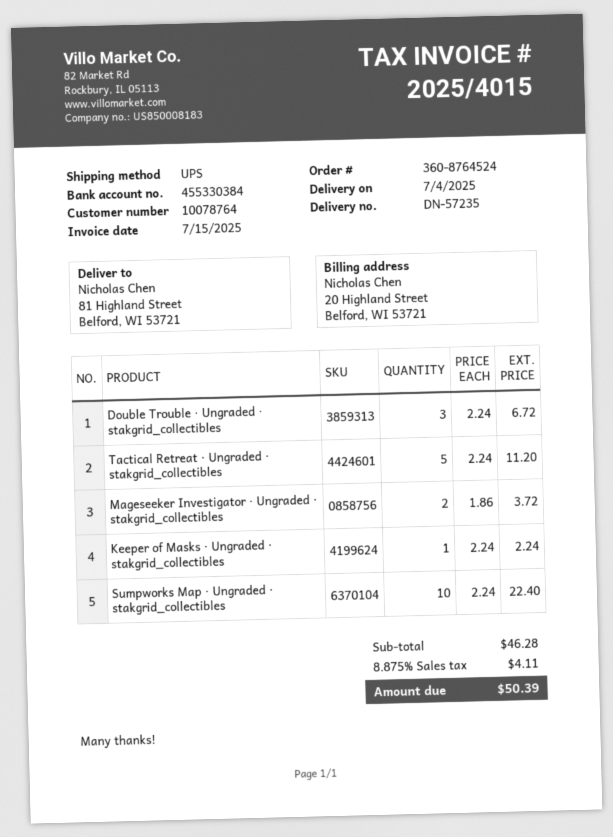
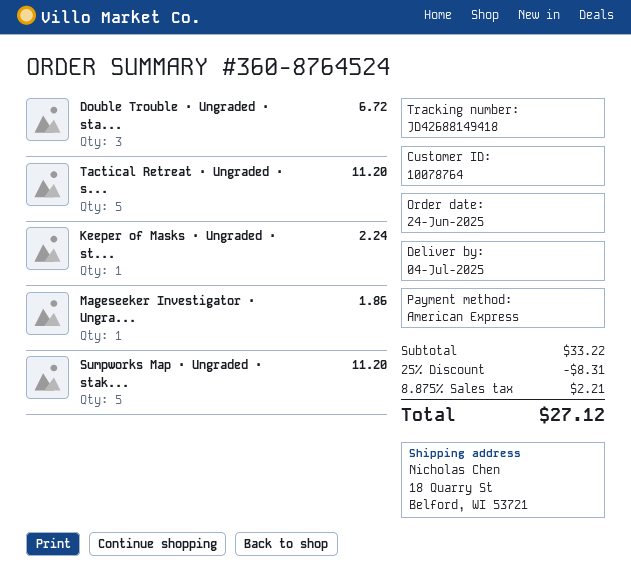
ship to: 81 Highland Street, Belford, WI 53721 -> 18 Quarry St, Belford, WI 53721
Mageseeker Investigator · Ungraded · stakgrid_collectibles: 2 for 3.72 -> 1 for 1.86
Sumpworks Map · Ungraded · stakgrid_collectibles: 10 for 22.40 -> 5 for 11.20
subtotal: 46.28 -> 33.22
discount: none -> 25% = 8.31
tax: 8.875% = 4.11 -> 8.875% = 2.21
total: 50.39 -> 27.12

